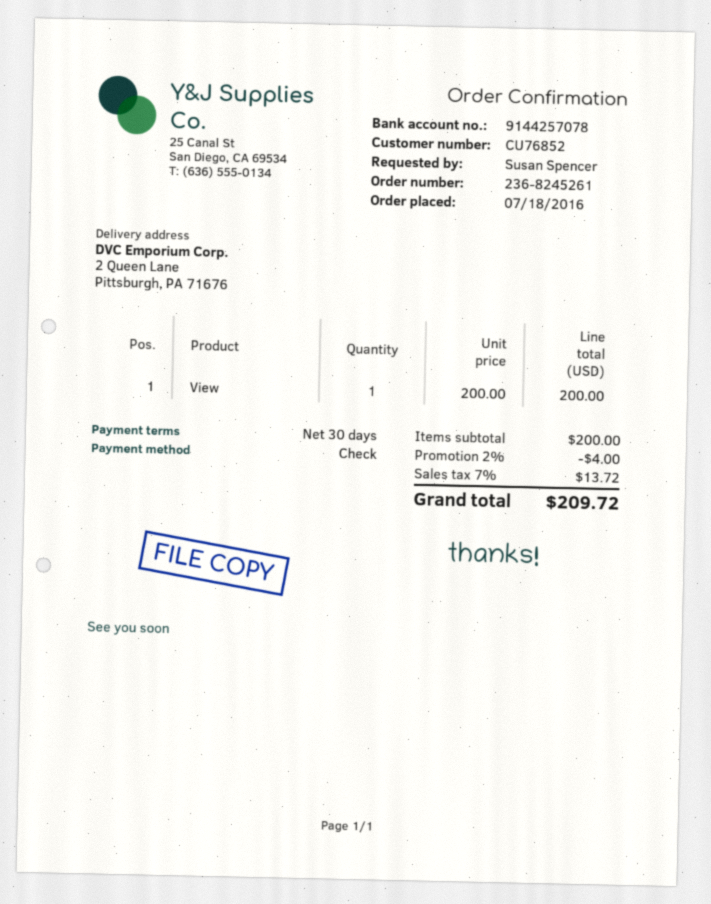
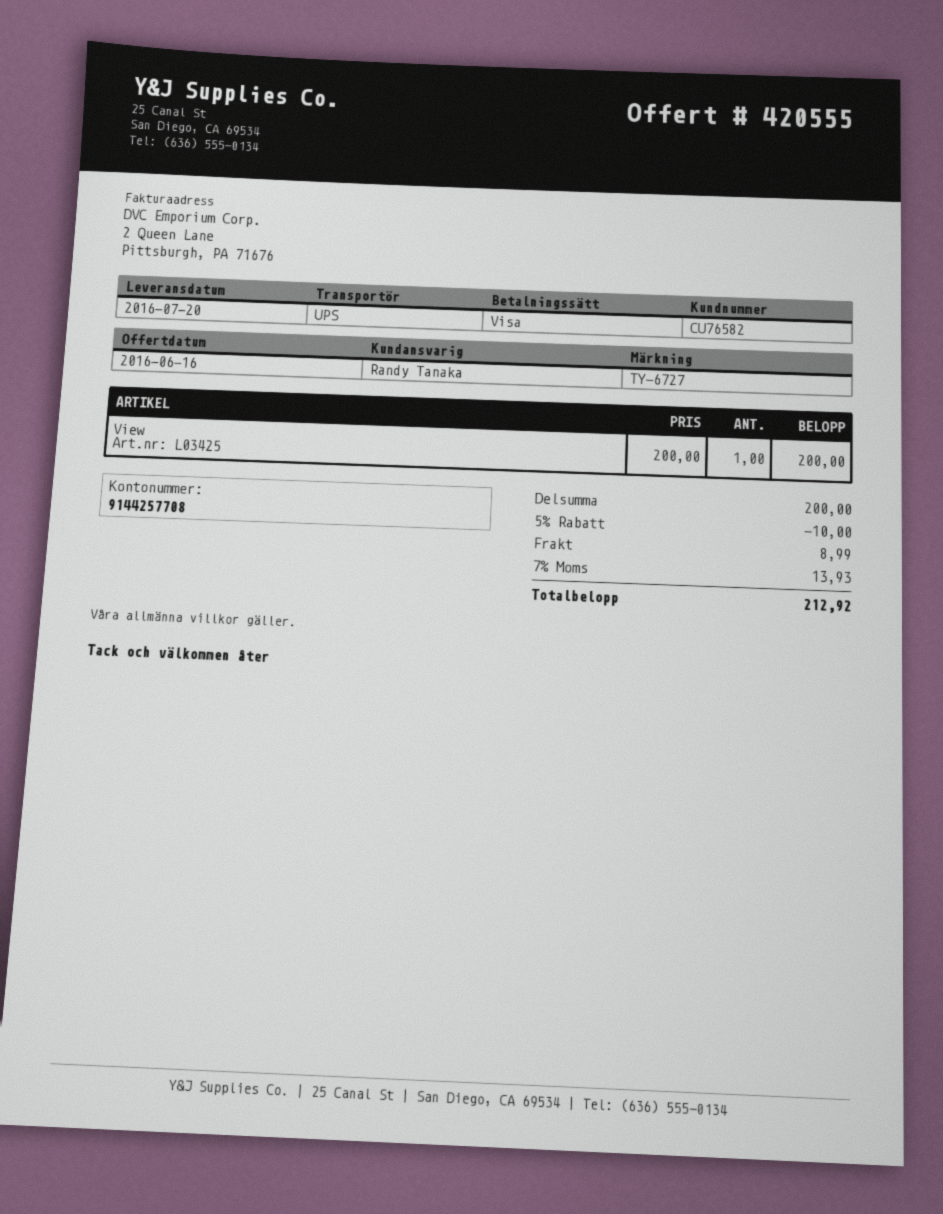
customer number: CU76852 -> CU76582
payment method: cheque -> Visa
bank account: 9144257078 -> 9144257708
discount: 2% = 4.00 -> 5% = 10.00
shipping: none -> 8.99
tax: 7% = 13.72 -> 7% = 13.93
total: 209.72 -> 212.92

